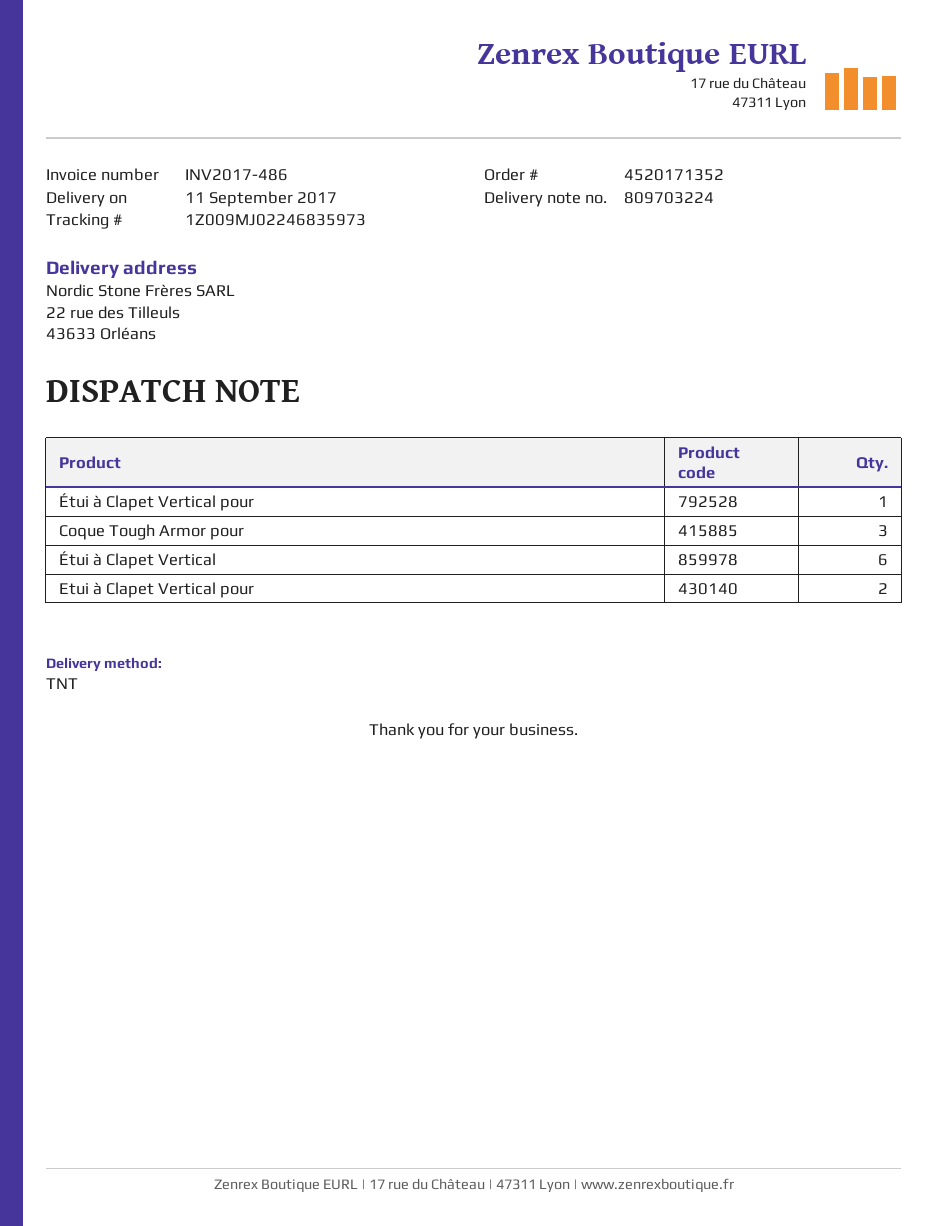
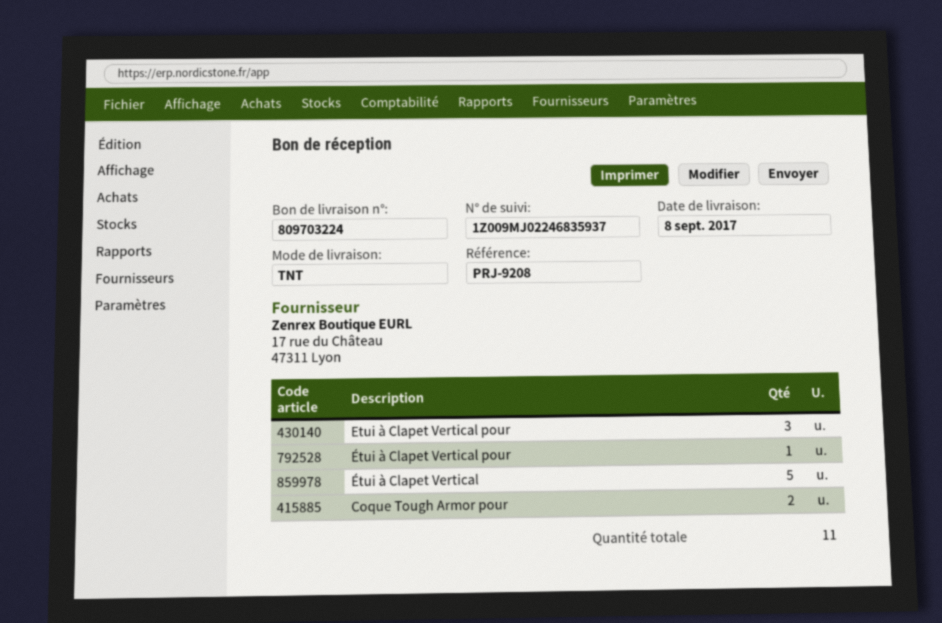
delivery date: 2017-09-11 -> 2017-09-08
tracking number: 1Z009MJ02246835973 -> 1Z009MJ02246835937
Coque Tough Armor pour: 3 -> 2
Étui à Clapet Vertical: 6 -> 5
Etui à Clapet Vertical pour: 2 -> 3

